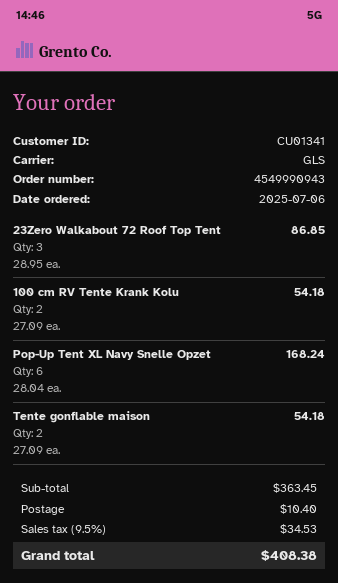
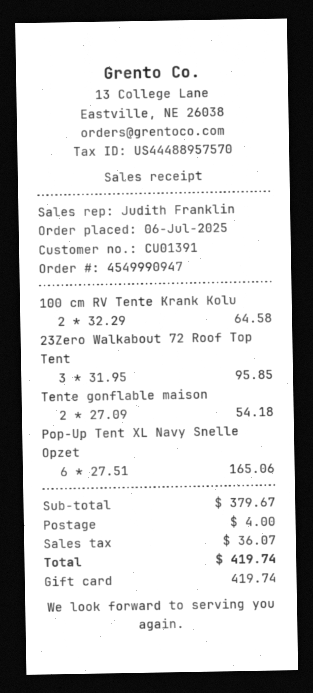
order number: 4549990943 -> 4549990947
customer number: CU01341 -> CU01391
23Zero Walkabout 72 Roof Top Tent: 3 x 28.95 = 86.85 -> 3 x 31.95 = 95.85
100 cm RV Tente Krank Kolu: 2 x 27.09 = 54.18 -> 2 x 32.29 = 64.58
Pop-Up Tent XL Navy Snelle Opzet: 6 x 28.04 = 168.24 -> 6 x 27.51 = 165.06
subtotal: 363.45 -> 379.67
shipping: 10.40 -> 4.00
tax: 34.53 -> 36.07
total: 408.38 -> 419.74

